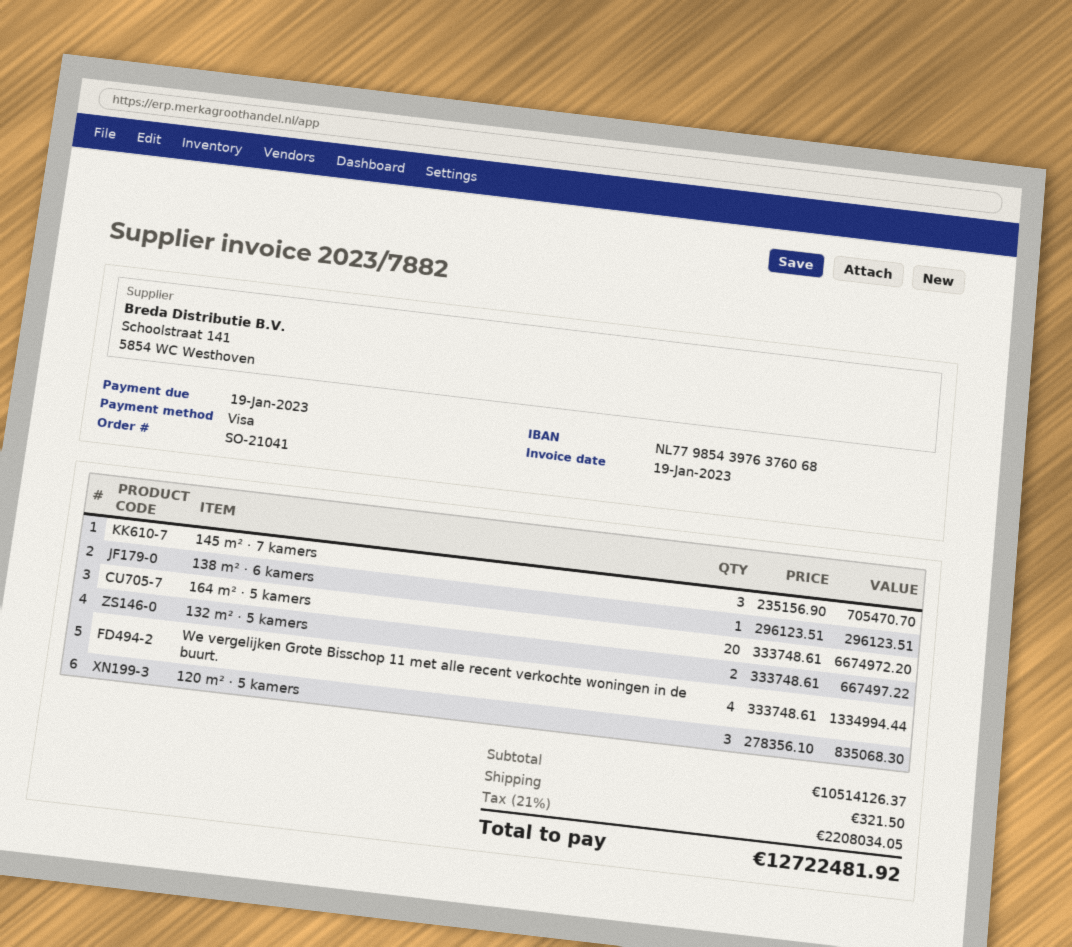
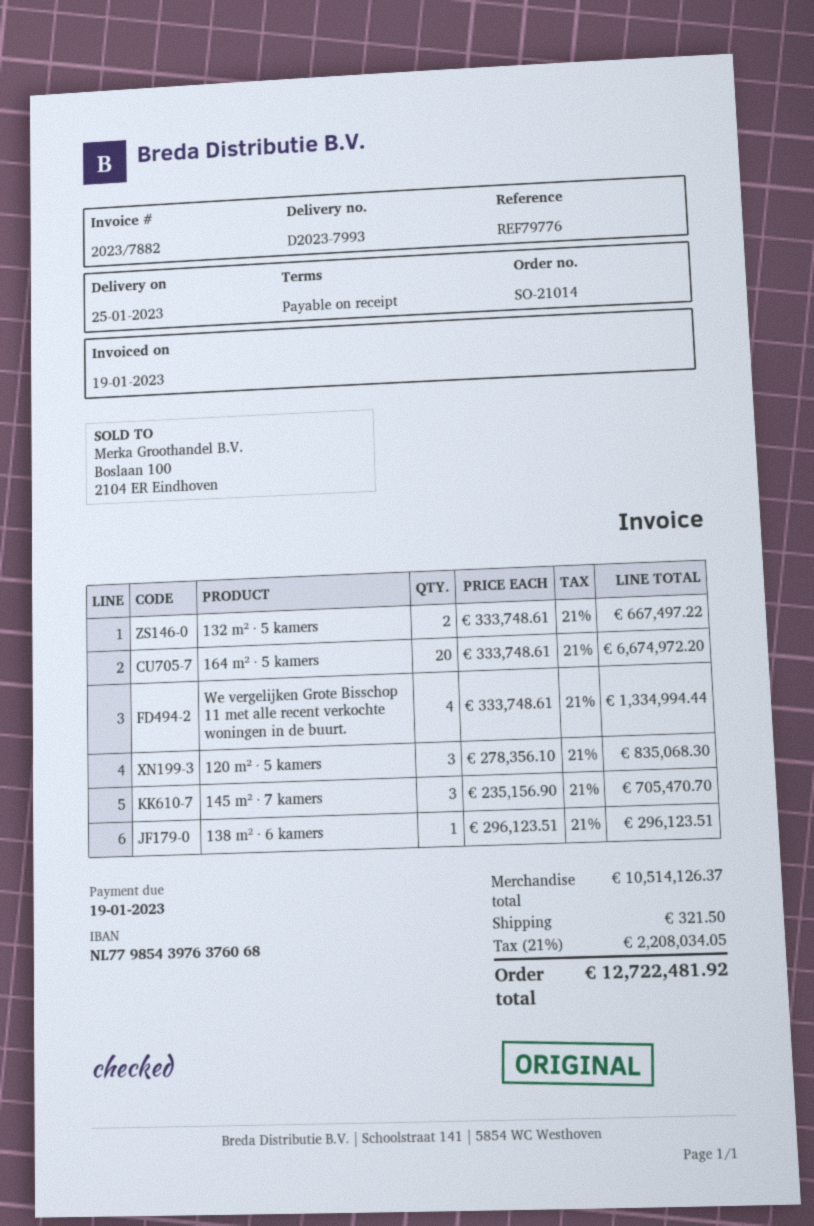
order number: SO-21041 -> SO-21014

